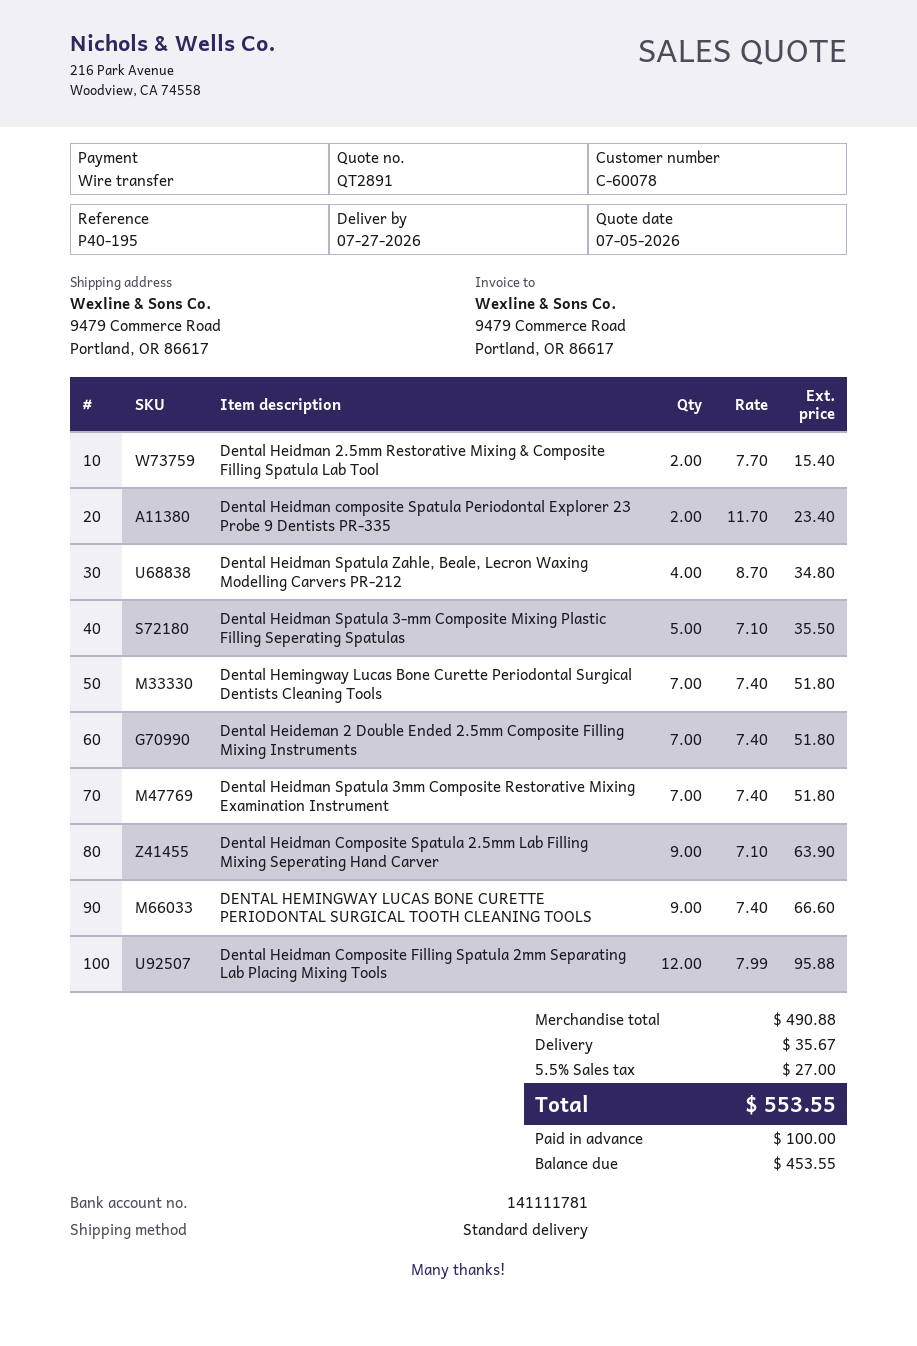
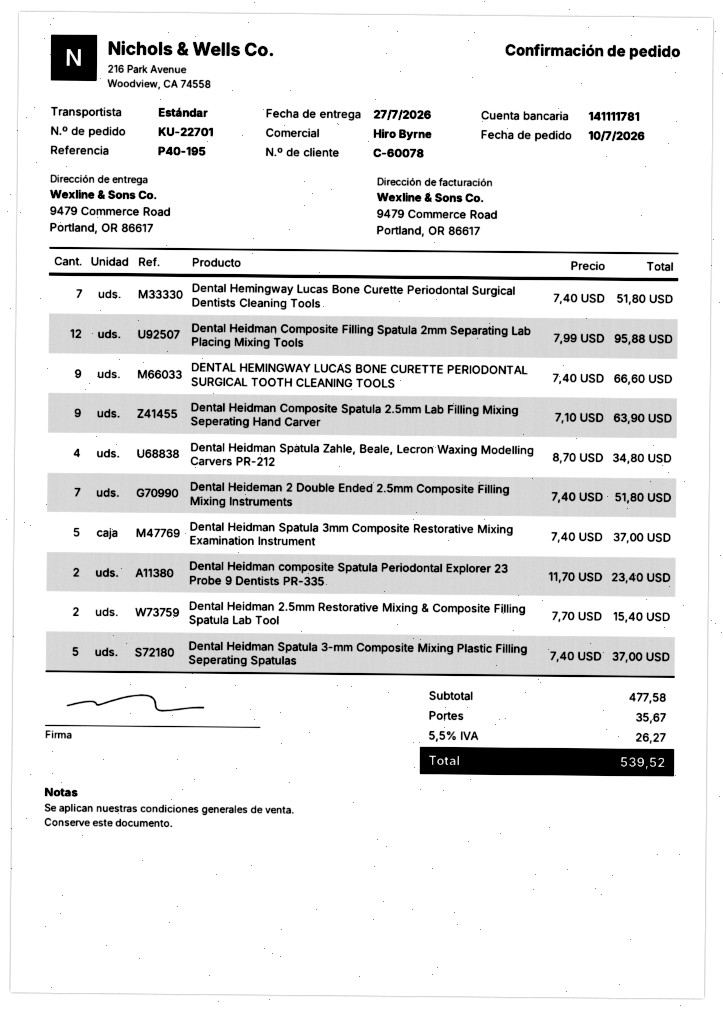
Dental Heidman Spatula 3-mm Composite Mixing Plastic Filling Seperating Spatulas: 5 x 7.10 = 35.50 -> 5 x 7.40 = 37.00
Dental Heidman Spatula 3mm Composite Restorative Mixing Examination Instrument: 7 x 7.40 = 51.80 -> 5 x 7.40 = 37.00
subtotal: 490.88 -> 477.58
tax: 5.5% = 27.00 -> 5.5% = 26.27
total: 553.55 -> 539.52

